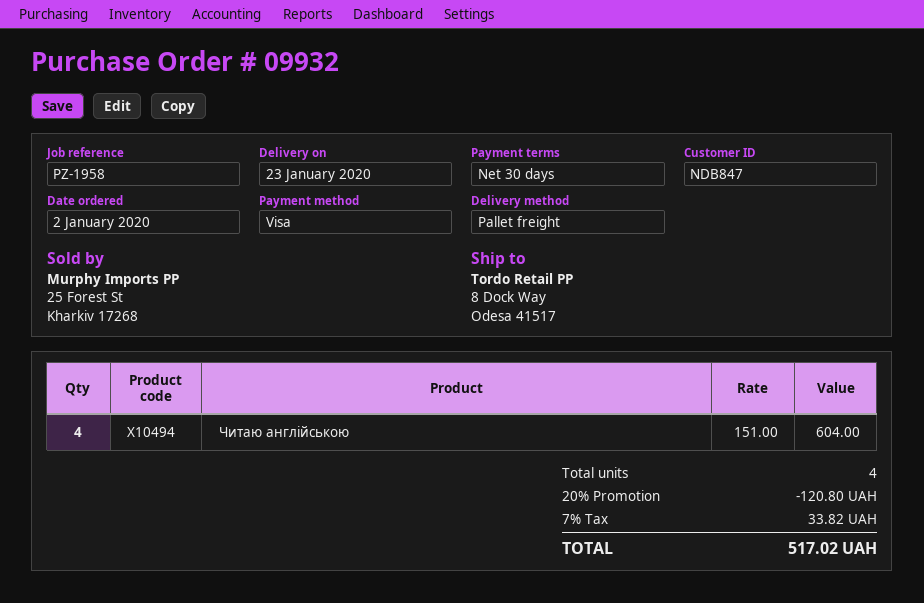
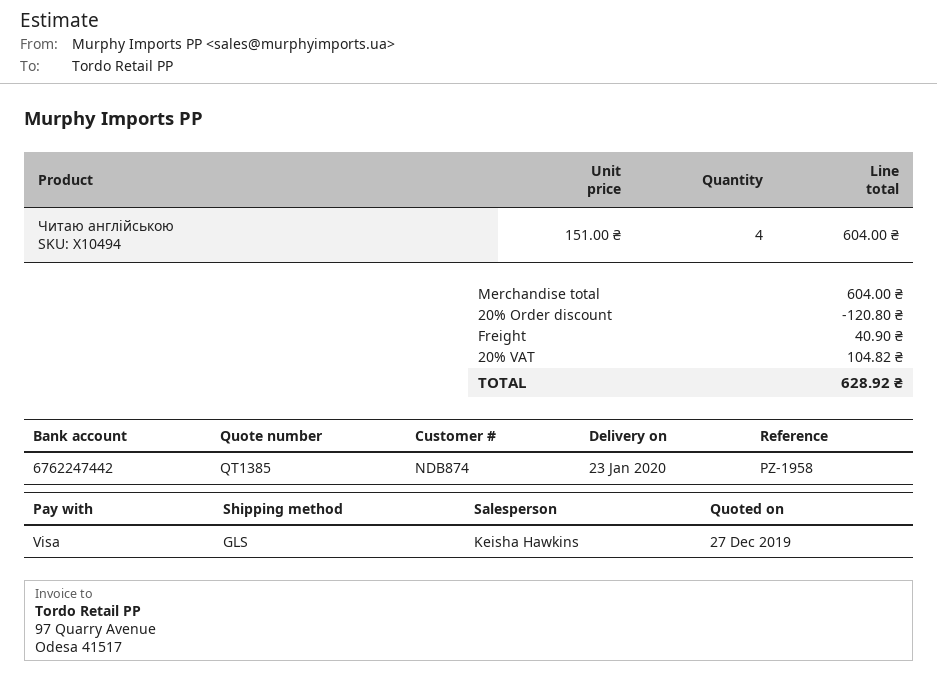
customer number: NDB847 -> NDB874
shipping method: pallet freight -> GLS
shipping: none -> 40.90
tax: 7% = 33.82 -> 20% = 104.82
total: 517.02 -> 628.92

